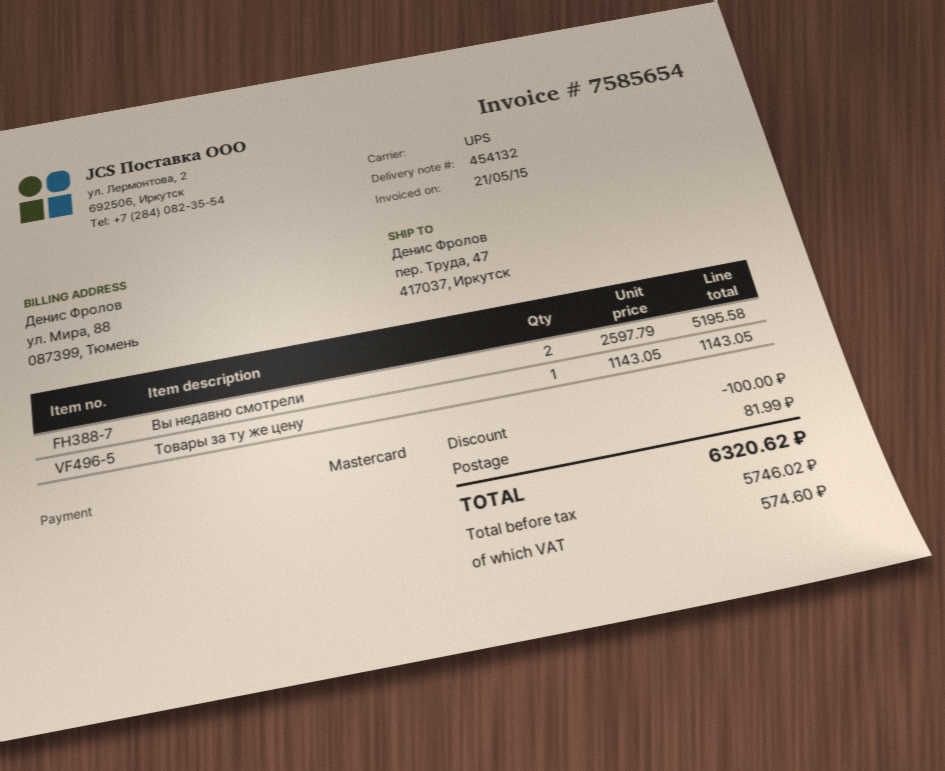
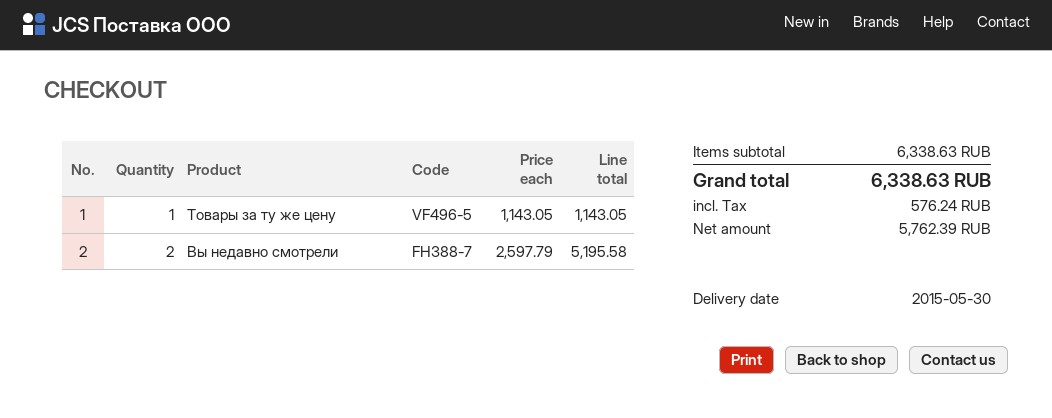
discount: 100.00 -> none
shipping: 81.99 -> none
net: 5746.02 -> 5762.39
tax: 574.60 -> 576.24
total: 6320.62 -> 6338.63

